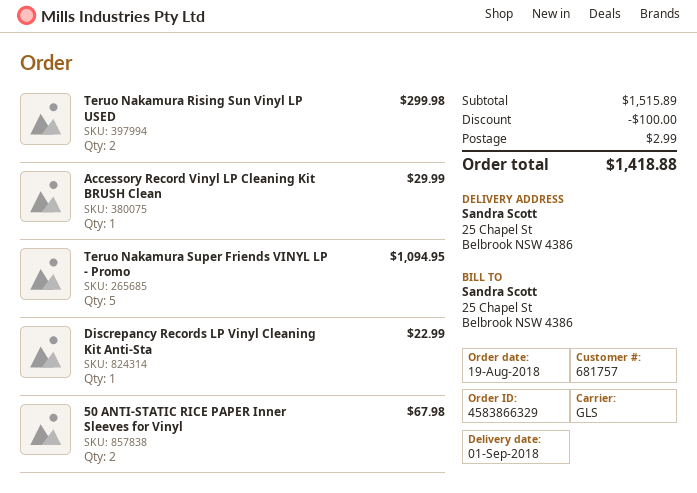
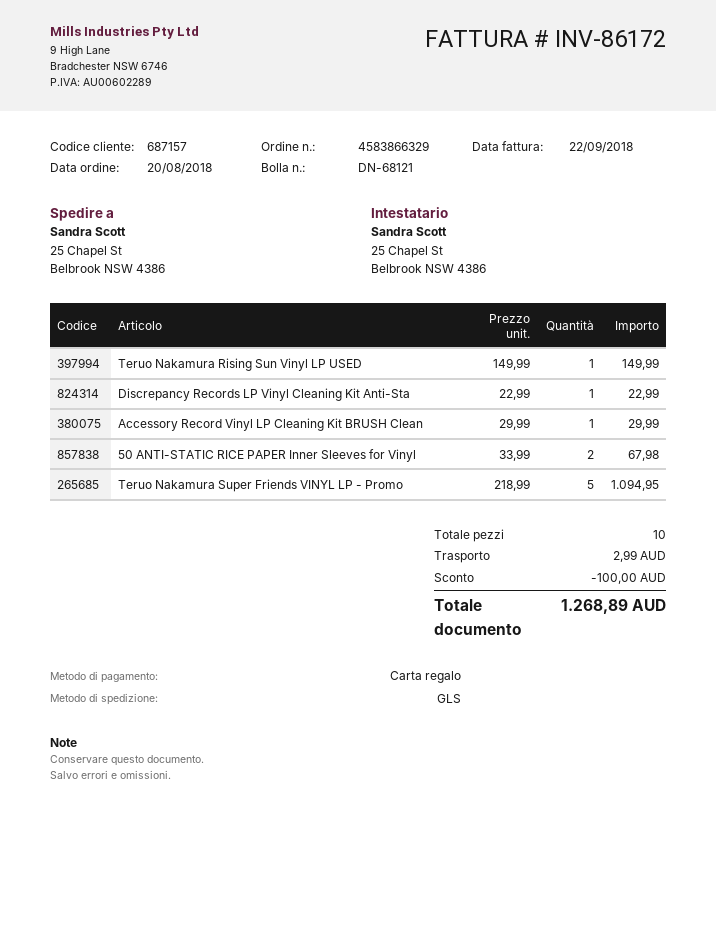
order date: 2018-08-19 -> 2018-08-20
customer number: 681757 -> 687157
Teruo Nakamura Rising Sun Vinyl LP USED: 2 for 299.98 -> 1 for 149.99
total: 1418.88 -> 1268.89

